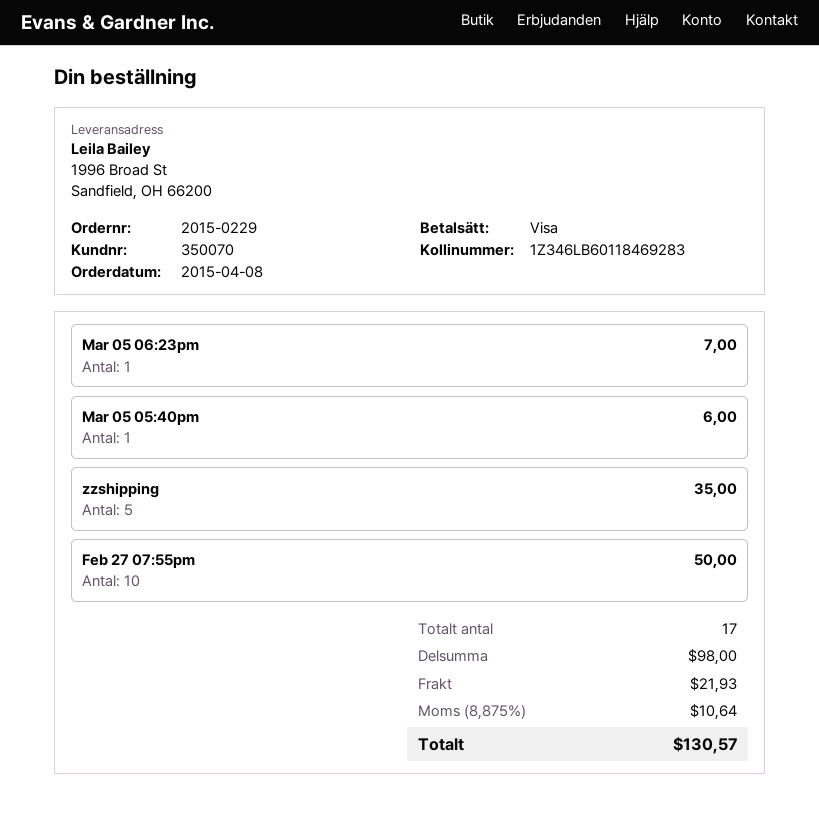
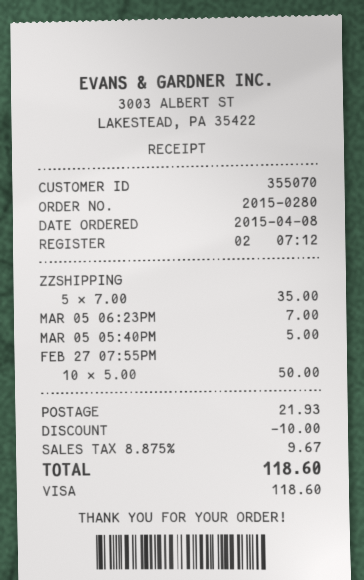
order number: 2015-0229 -> 2015-0280
customer number: 350070 -> 355070
Mar 05 05:40pm: 1 for 6.00 -> 1 for 5.00
discount: none -> 10.00
tax: 8.875% = 10.64 -> 8.875% = 9.67
total: 130.57 -> 118.60

